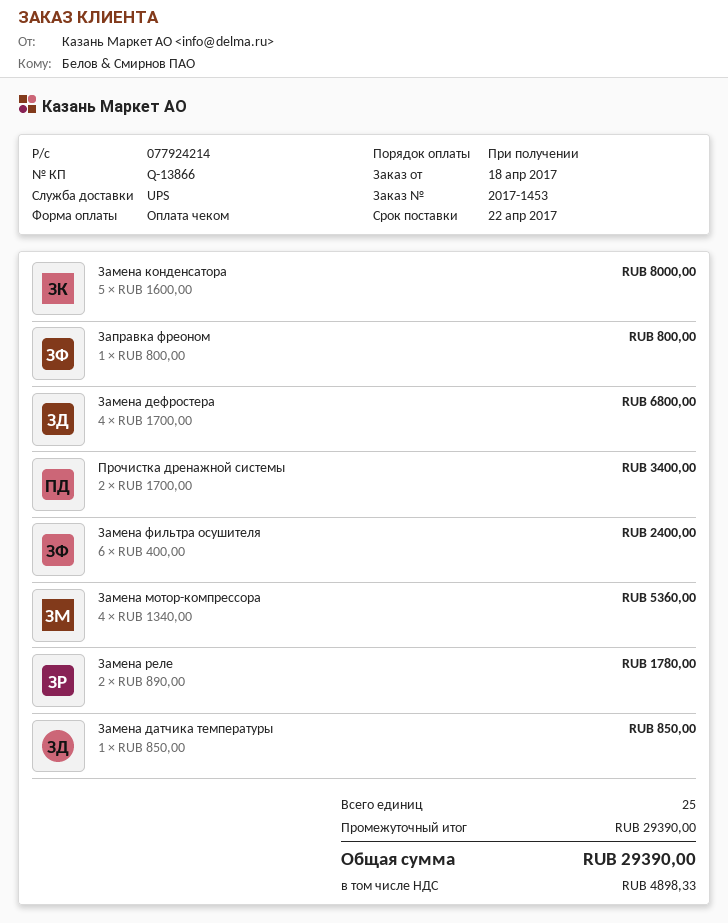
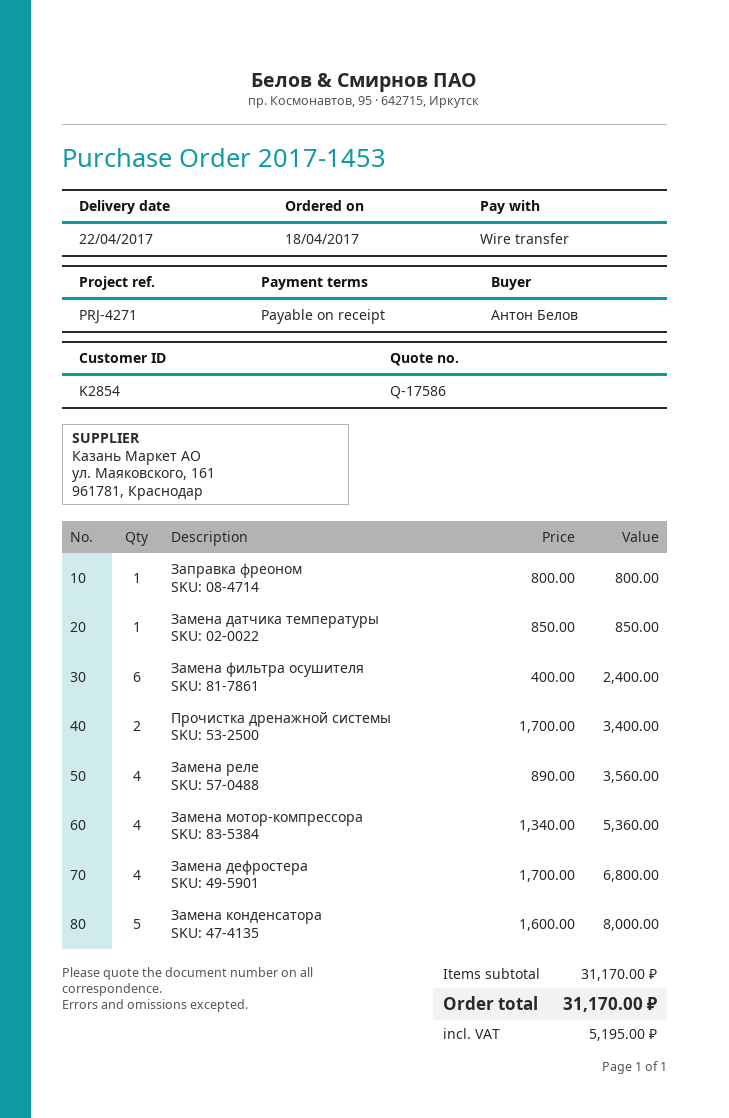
quote number: Q-13866 -> Q-17586
payment method: cheque -> bank transfer
Замена реле: 2 x 890.00 = 1780.00 -> 4 x 890.00 = 3560.00
subtotal: 29390.00 -> 31170.00
tax: 4898.33 -> 5195.00
total: 29390.00 -> 31170.00

